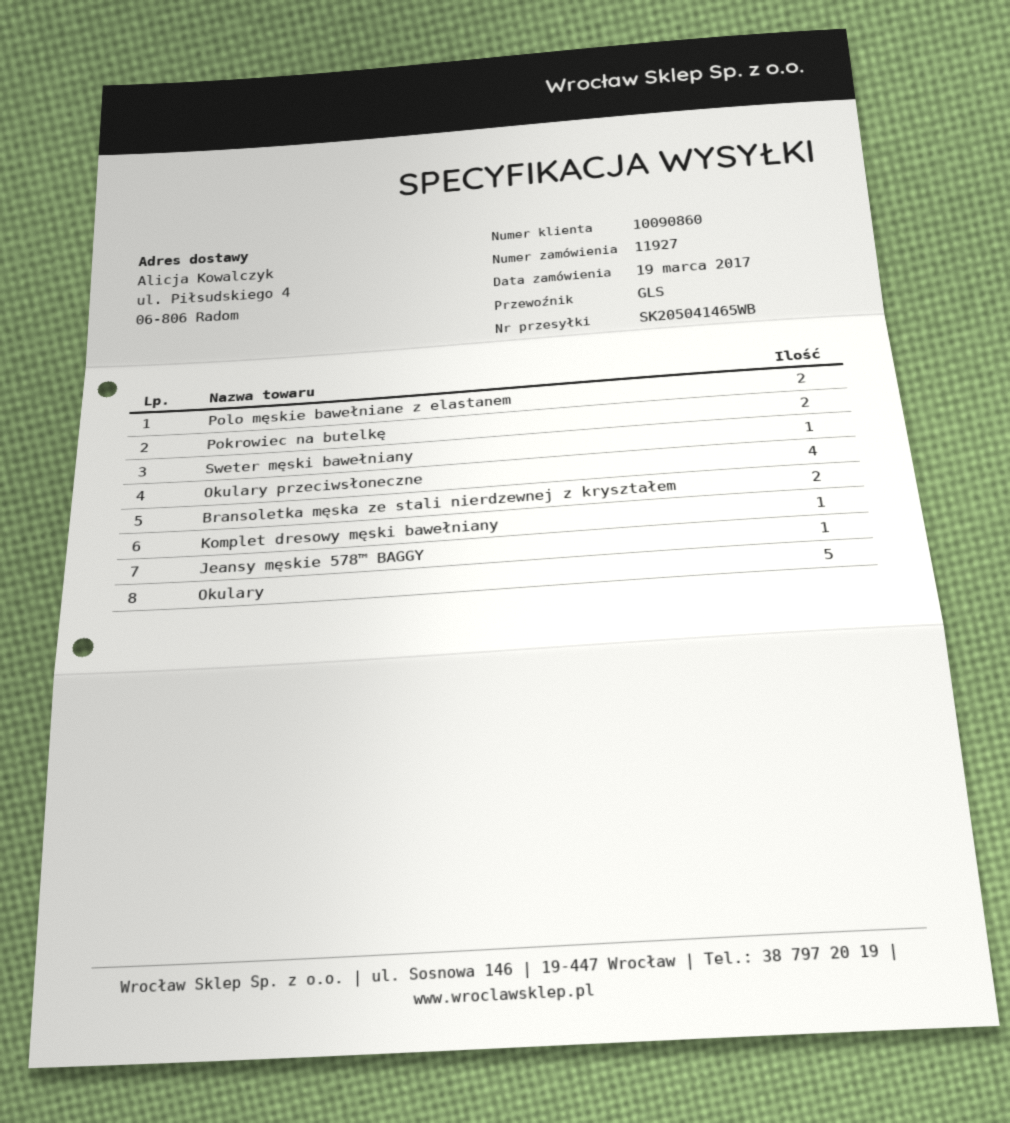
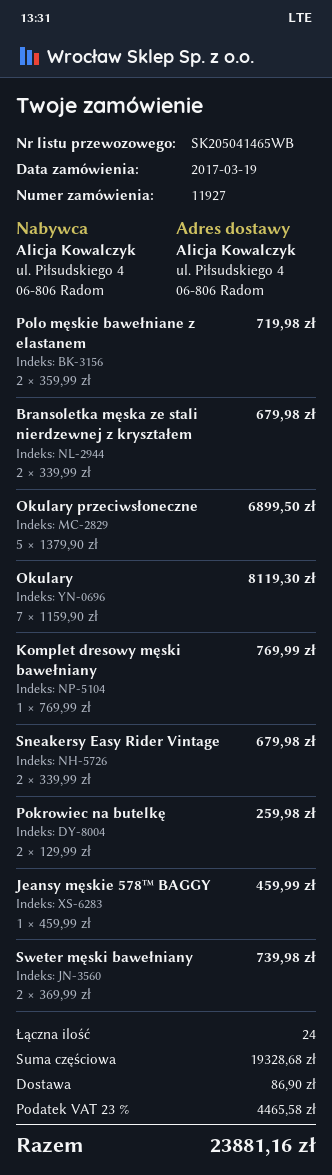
Sweter męski bawełniany: 1 -> 2
Okulary przeciwsłoneczne: 4 -> 5
Okulary: 5 -> 7
Sneakersy Easy Rider Vintage: none -> 2

